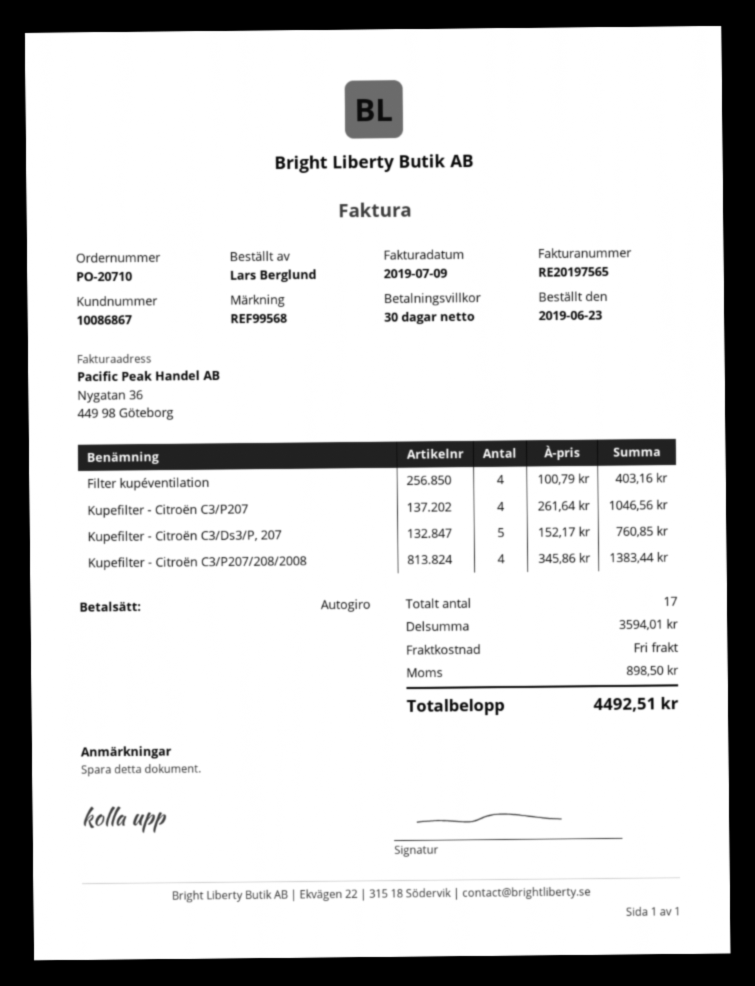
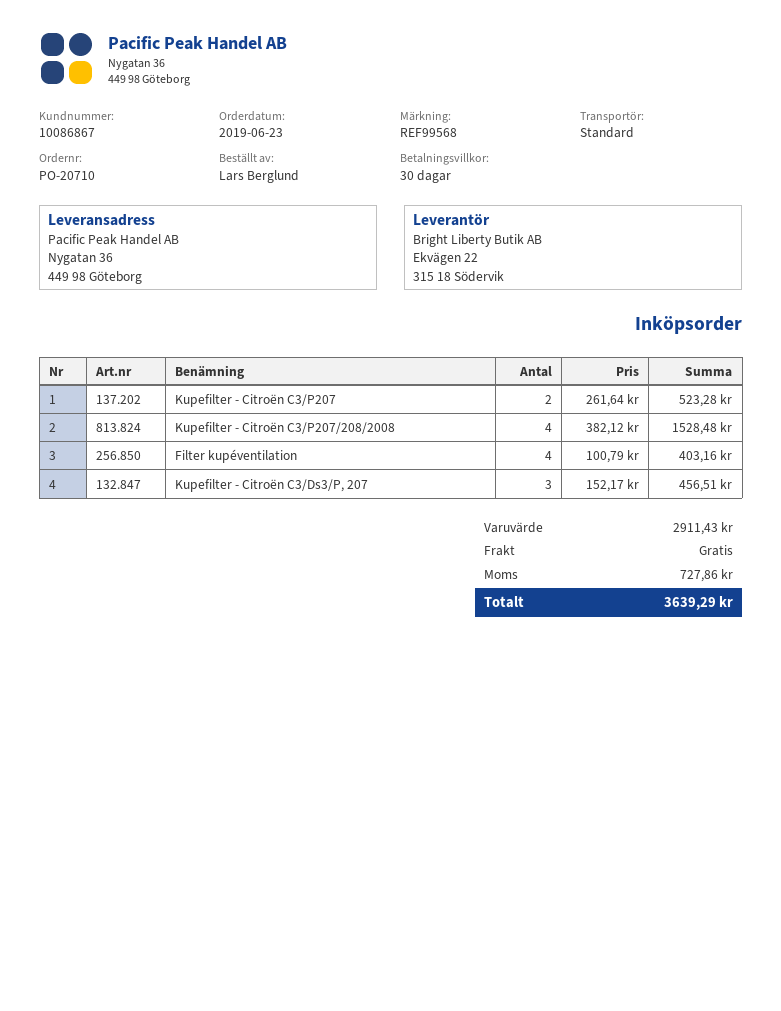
Kupefilter - Citroën C3/P207: 4 x 261.64 = 1046.56 -> 2 x 261.64 = 523.28
Kupefilter - Citroën C3/Ds3/P, 207: 5 x 152.17 = 760.85 -> 3 x 152.17 = 456.51
Kupefilter - Citroën C3/P207/208/2008: 4 x 345.86 = 1383.44 -> 4 x 382.12 = 1528.48
subtotal: 3594.01 -> 2911.43
tax: 898.50 -> 727.86
total: 4492.51 -> 3639.29

